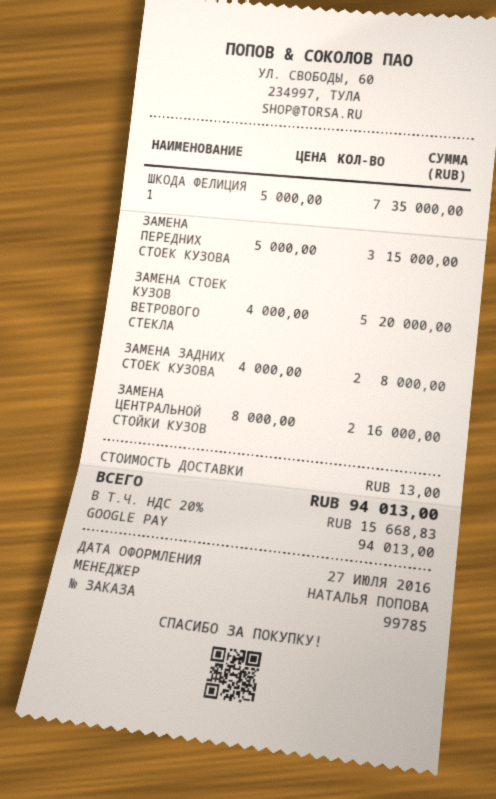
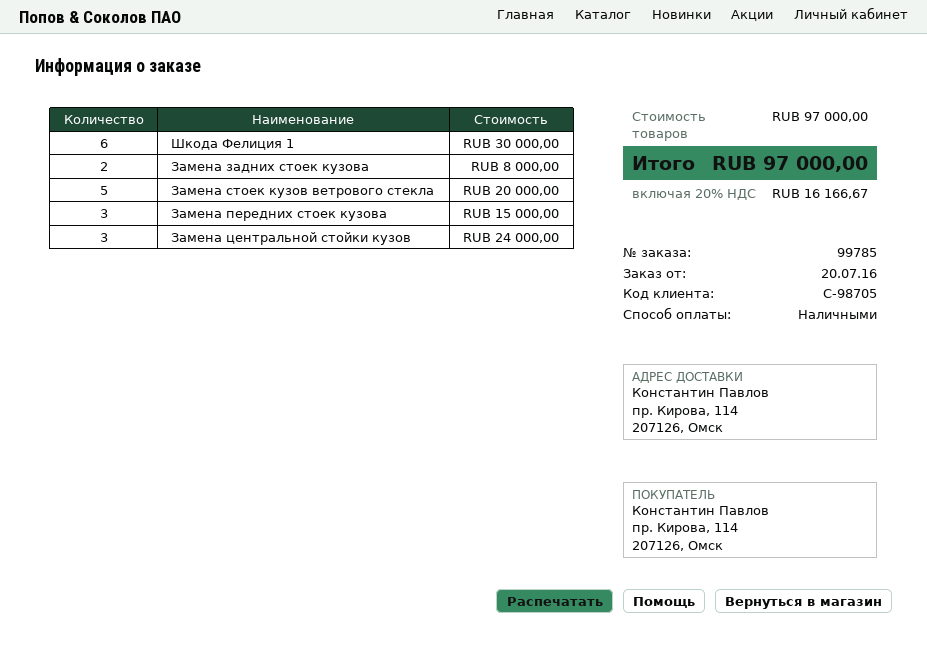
order date: 2016-07-27 -> 2016-07-20
payment method: Google Pay -> cash
ШКОДА ФЕЛИЦИЯ 1: 7 for 35000.00 -> 6 for 30000.00
ЗАМЕНА ЦЕНТРАЛЬНОЙ СТОЙКИ КУЗОВ: 2 for 16000.00 -> 3 for 24000.00
shipping: 13.00 -> none
tax: 20% = 15668.83 -> 20% = 16166.67
total: 94013.00 -> 97000.00

